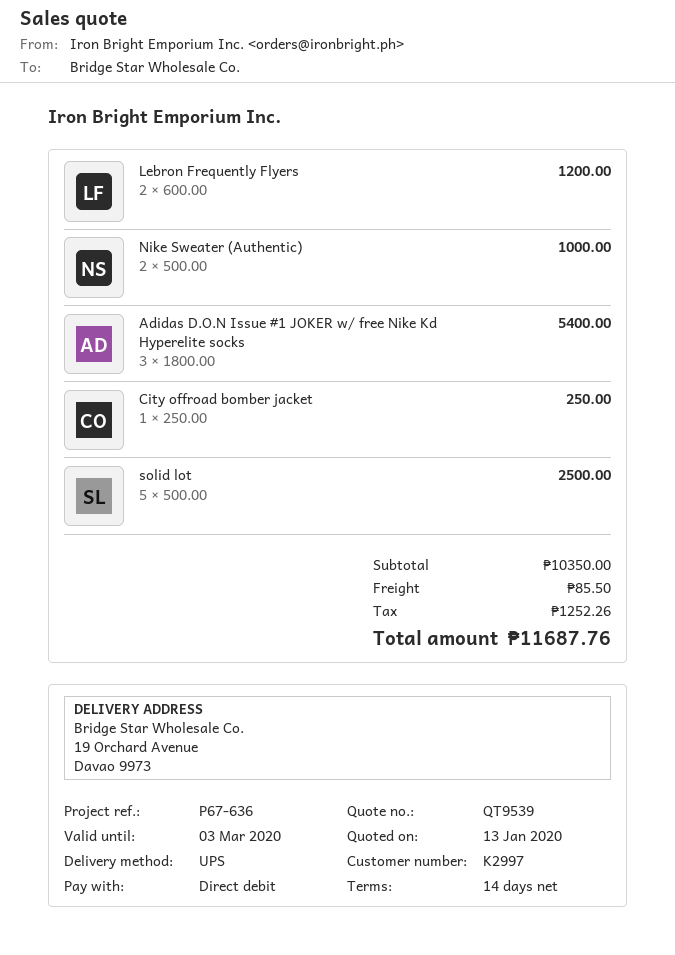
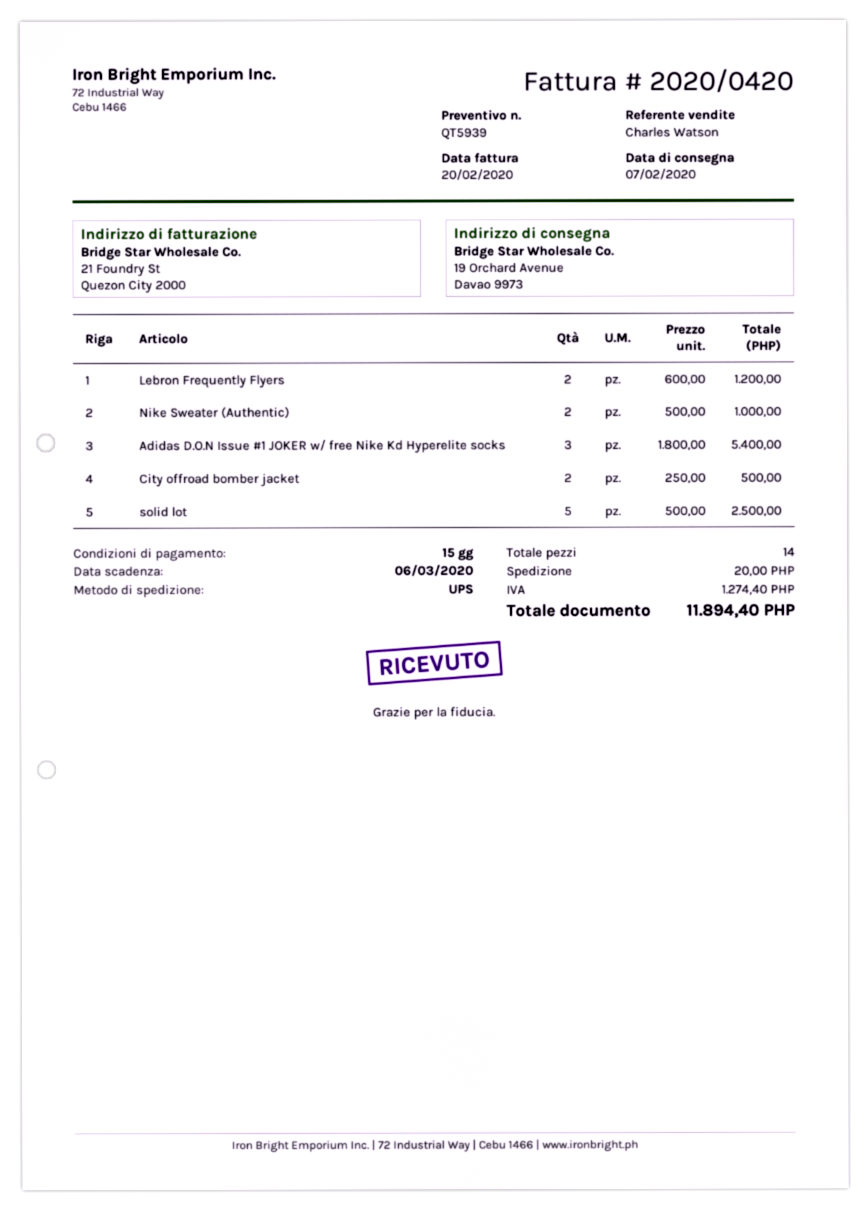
quote number: QT9539 -> QT5939
payment terms: 14 days -> 15 days
City offroad bomber jacket: 1 x 250.00 = 250.00 -> 2 x 250.00 = 500.00
shipping: 85.50 -> 20.00
tax: 1252.26 -> 1274.40
total: 11687.76 -> 11894.40

